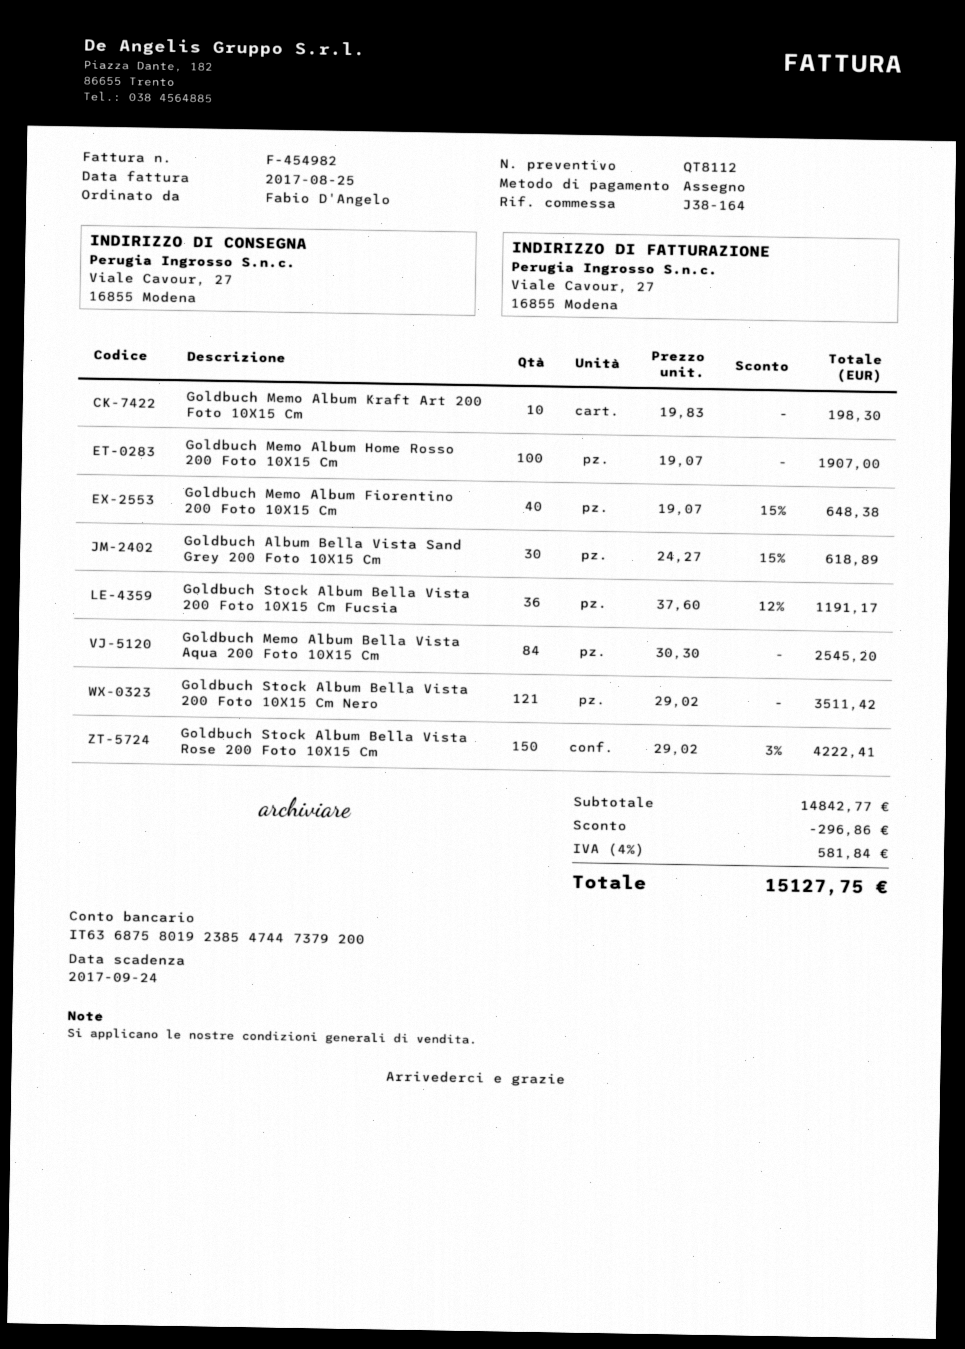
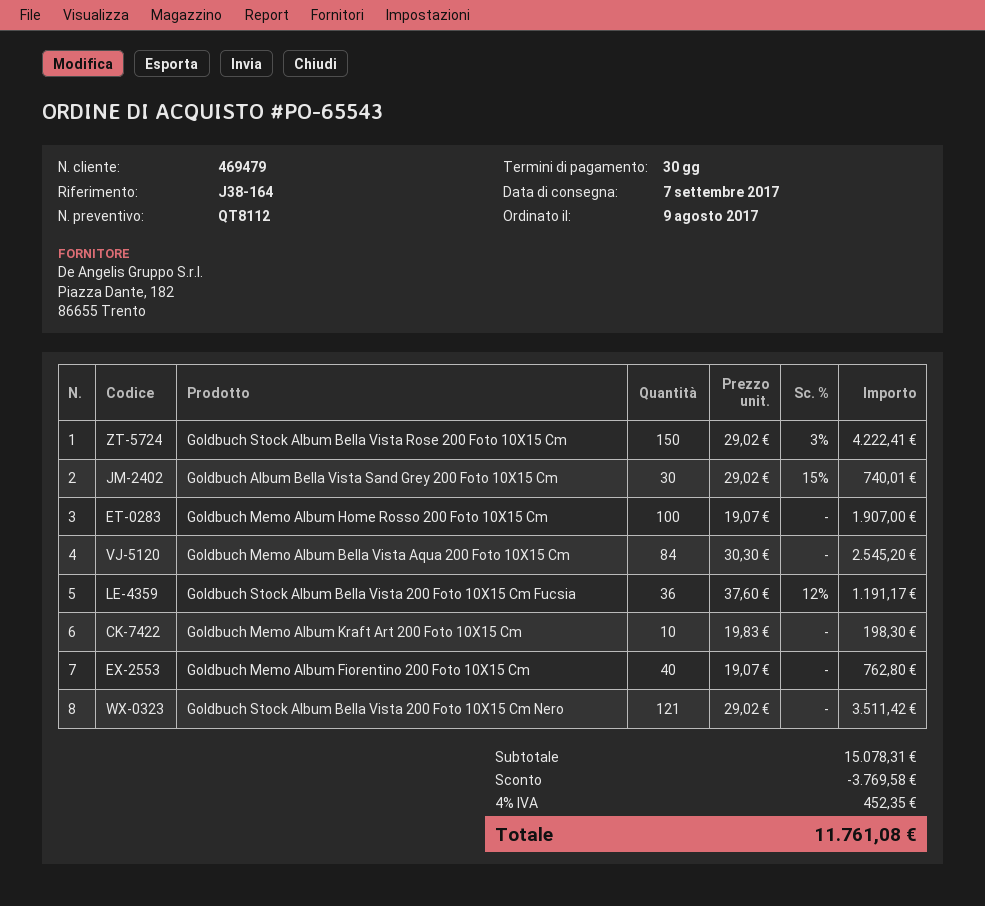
Goldbuch Memo Album Fiorentino 200 Foto 10X15 Cm: 40 x 19.07 - 15% = 648.38 -> 40 x 19.07 = 762.80
Goldbuch Album Bella Vista Sand Grey 200 Foto 10X15 Cm: 30 x 24.27 - 15% = 618.89 -> 30 x 29.02 - 15% = 740.01
subtotal: 14842.77 -> 15078.31
discount: 296.86 -> 3769.58
tax: 4% = 581.84 -> 4% = 452.35
total: 15127.75 -> 11761.08

